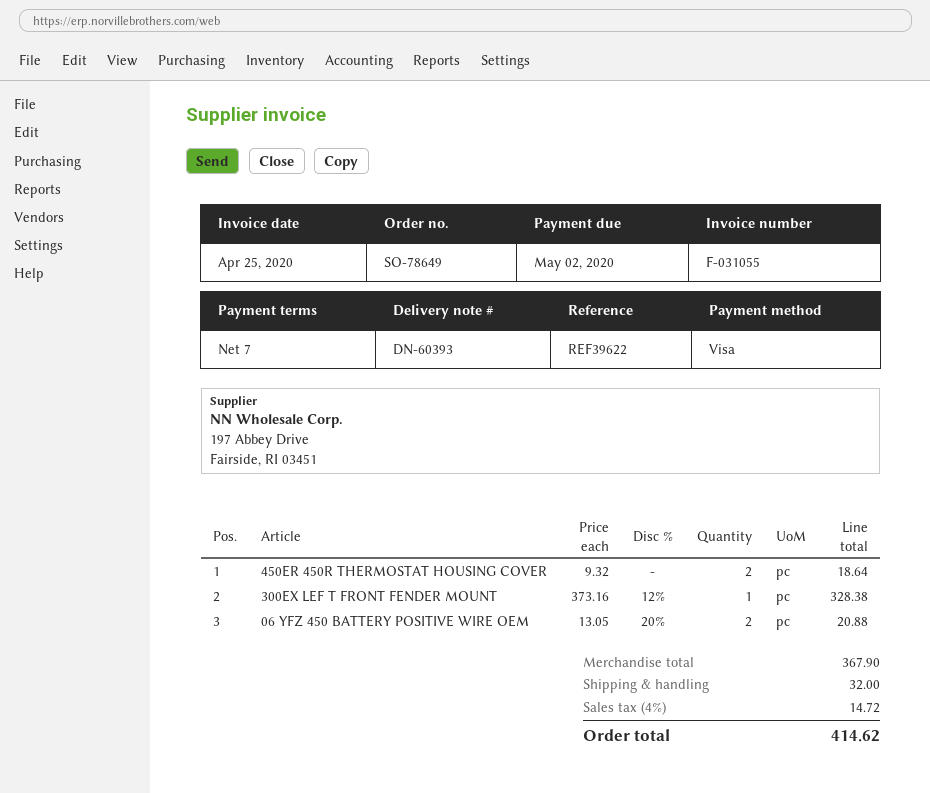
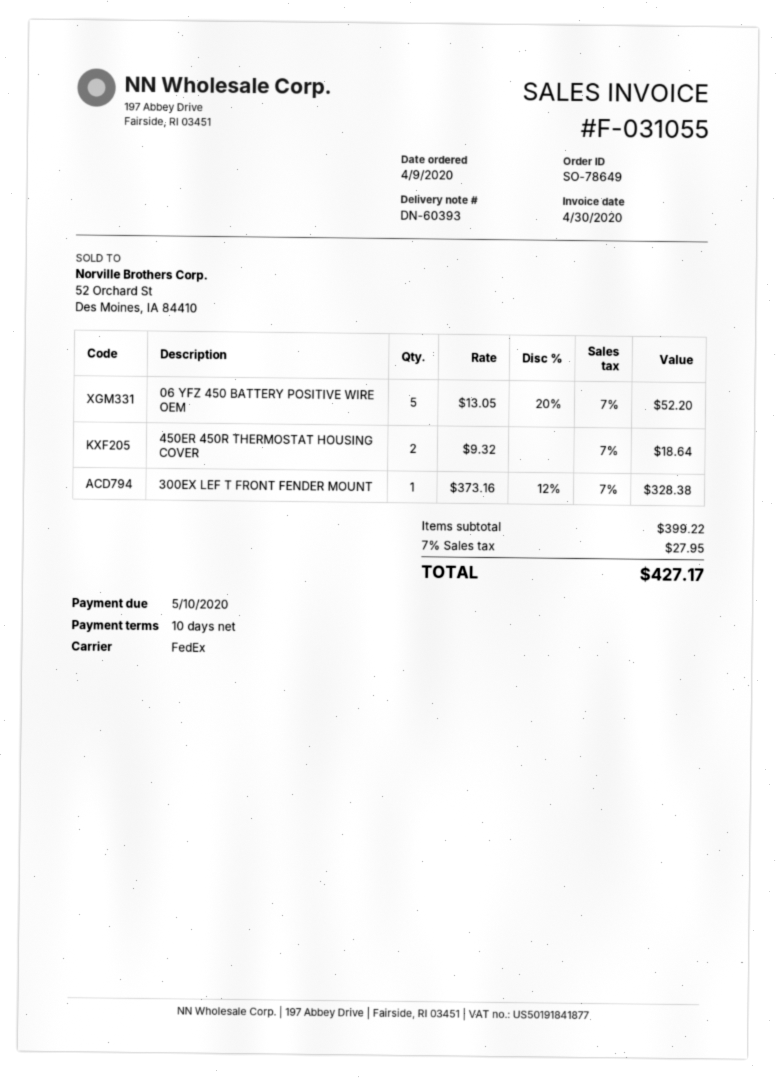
invoice date: 2020-04-25 -> 2020-04-30
payment terms: 7 days -> 10 days
due date: 2020-05-02 -> 2020-05-10
06 YFZ 450 BATTERY POSITIVE WIRE OEM: 2 x 13.05 - 20% = 20.88 -> 5 x 13.05 - 20% = 52.20
subtotal: 367.90 -> 399.22
shipping: 32.00 -> none
tax: 4% = 14.72 -> 7% = 27.95
total: 414.62 -> 427.17

